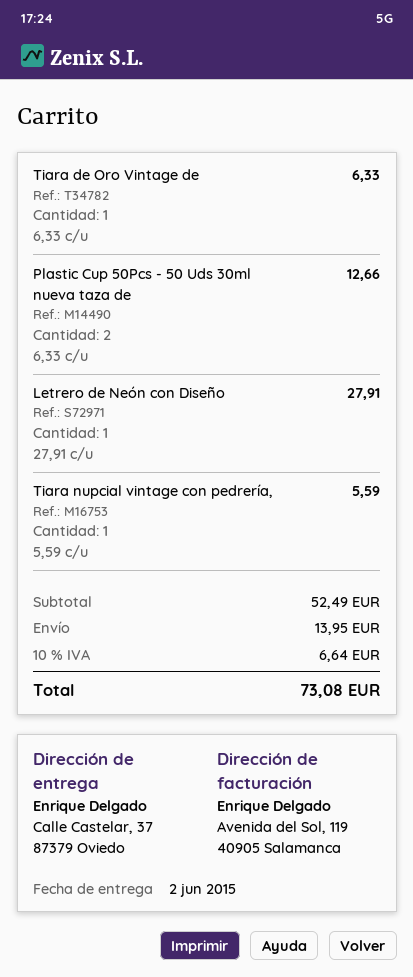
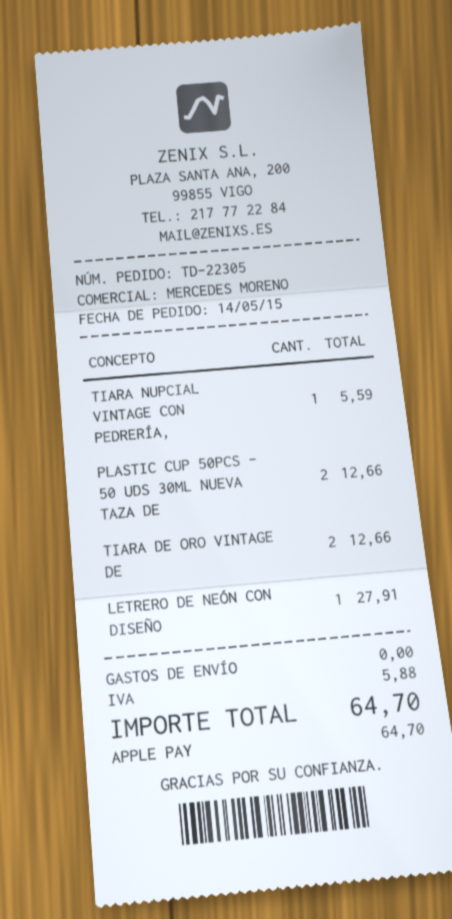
Tiara de Oro Vintage de: 1 for 6.33 -> 2 for 12.66
shipping: 13.95 -> 0.00
tax: 6.64 -> 5.88
total: 73.08 -> 64.70

